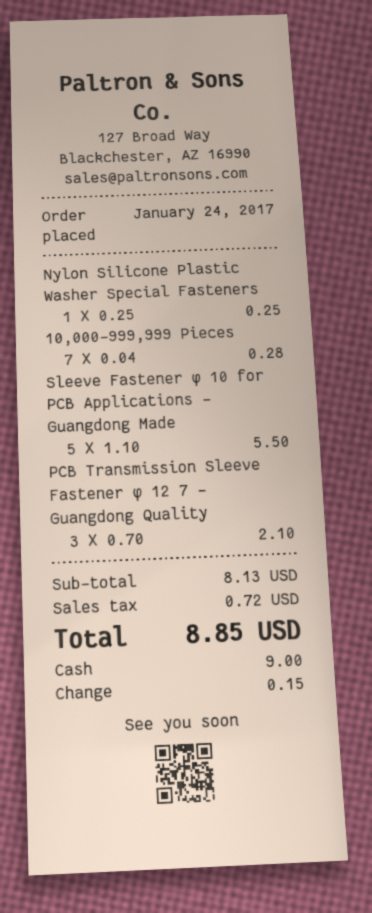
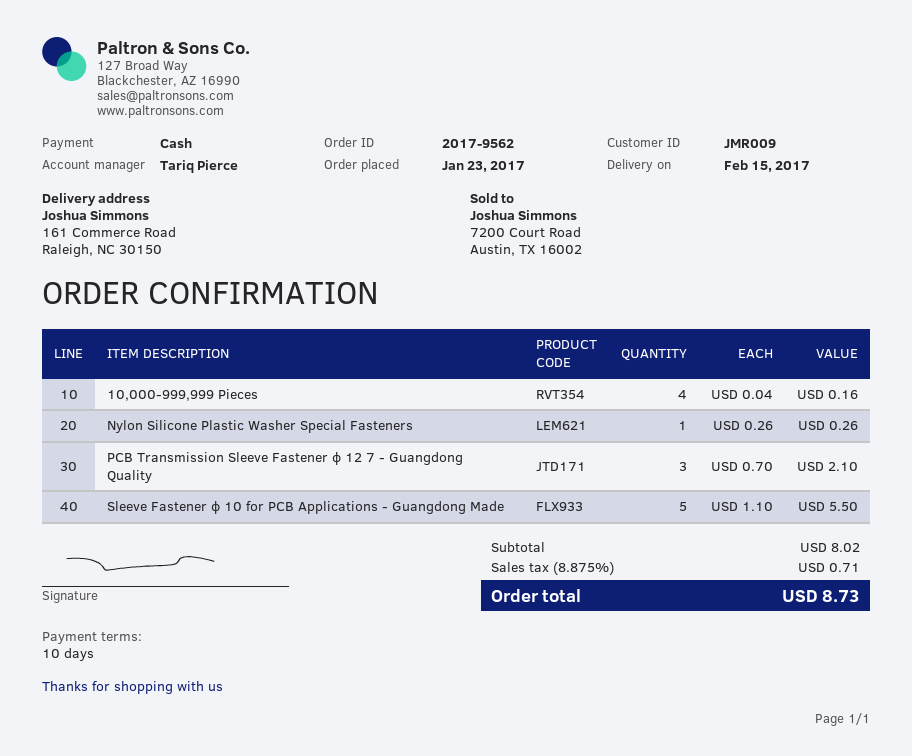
order date: 2017-01-24 -> 2017-01-23
Nylon Silicone Plastic Washer Special Fasteners: 1 x 0.25 = 0.25 -> 1 x 0.26 = 0.26
10,000-999,999 Pieces: 7 x 0.04 = 0.28 -> 4 x 0.04 = 0.16
subtotal: 8.13 -> 8.02
tax: 0.72 -> 0.71
total: 8.85 -> 8.73

